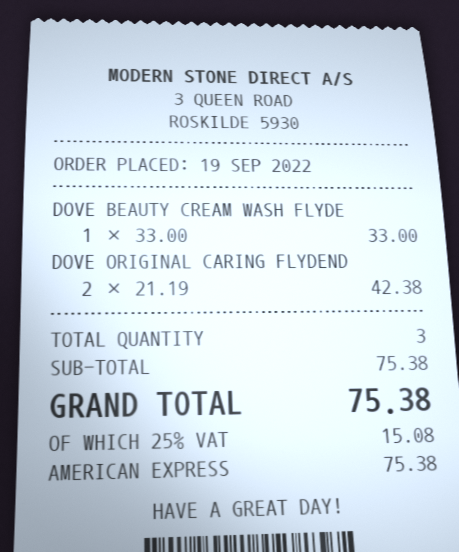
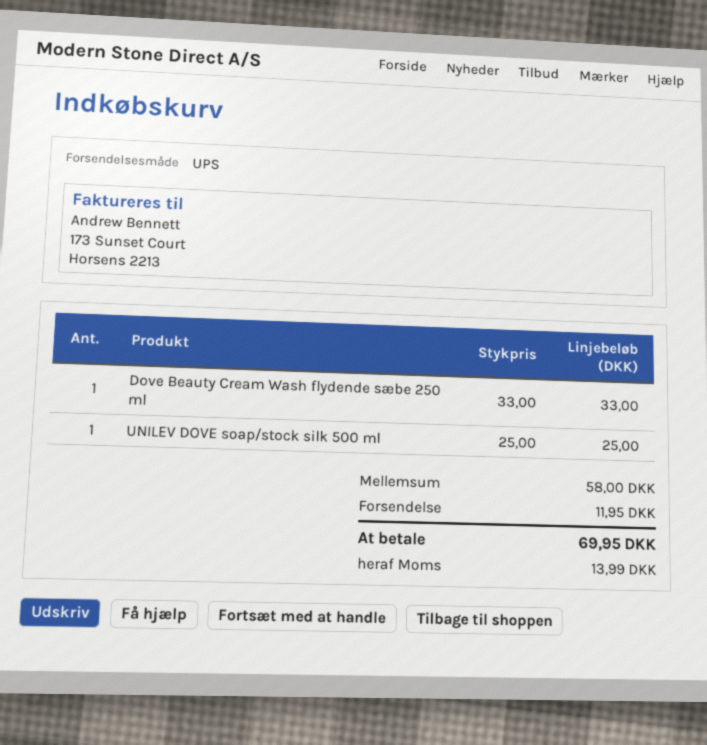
DOVE ORIGINAL CARING FLYDEND: 2 x 21.19 = 42.38 -> none
UNILEV DOVE soap/stock silk 500 ml: none -> 1 x 25.00 = 25.00
subtotal: 75.38 -> 58.00
shipping: none -> 11.95
tax: 15.08 -> 13.99
total: 75.38 -> 69.95

